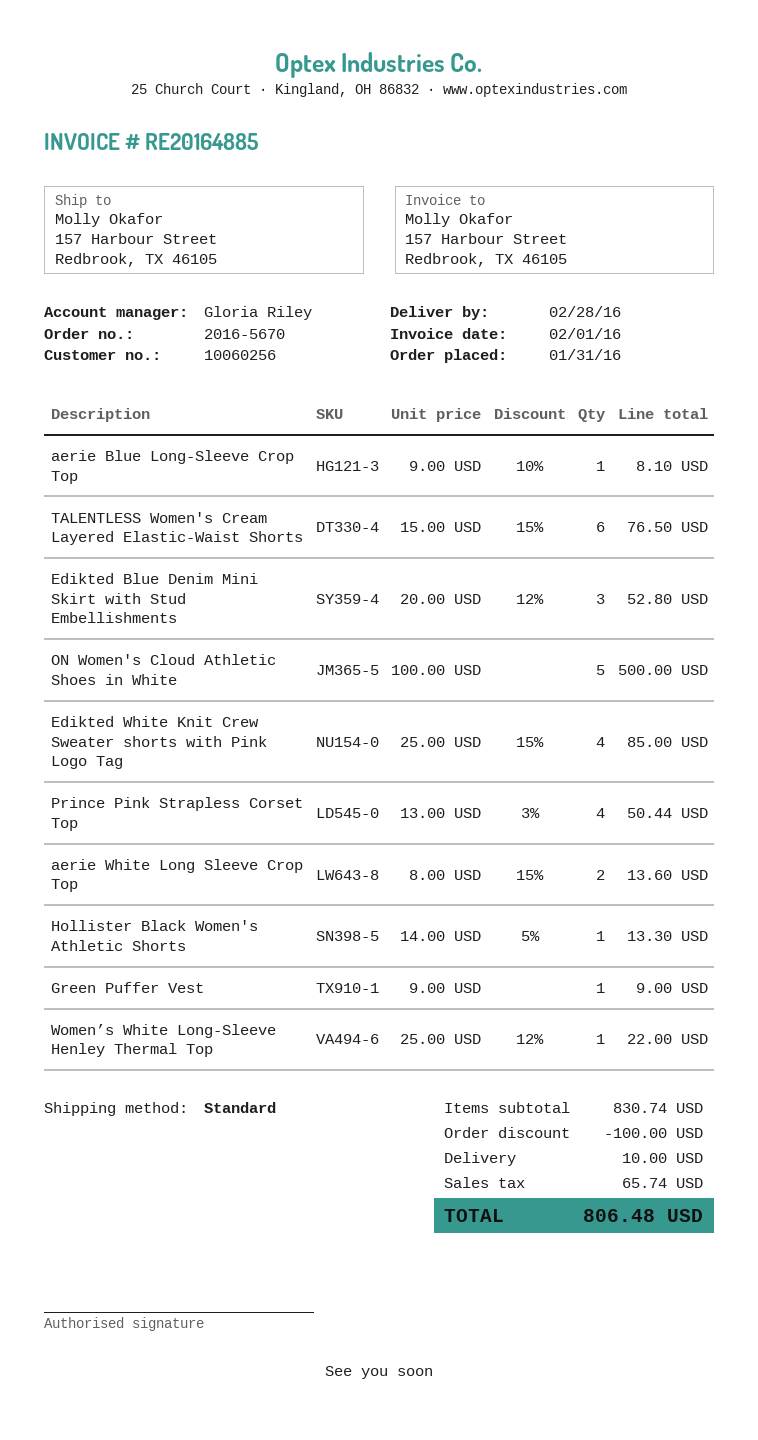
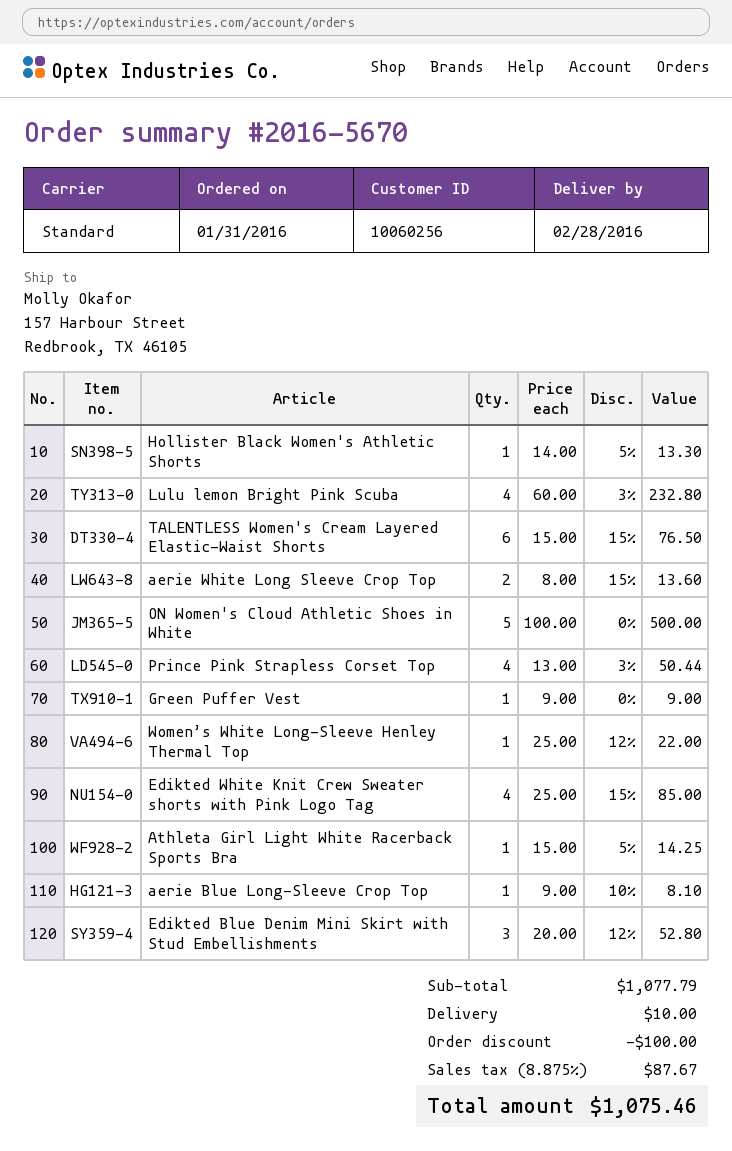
Lulu lemon Bright Pink Scuba: none -> 4 x 60.00 - 3% = 232.80
Athleta Girl Light White Racerback Sports Bra: none -> 1 x 15.00 - 5% = 14.25
subtotal: 830.74 -> 1077.79
tax: 65.74 -> 87.67
total: 806.48 -> 1075.46

